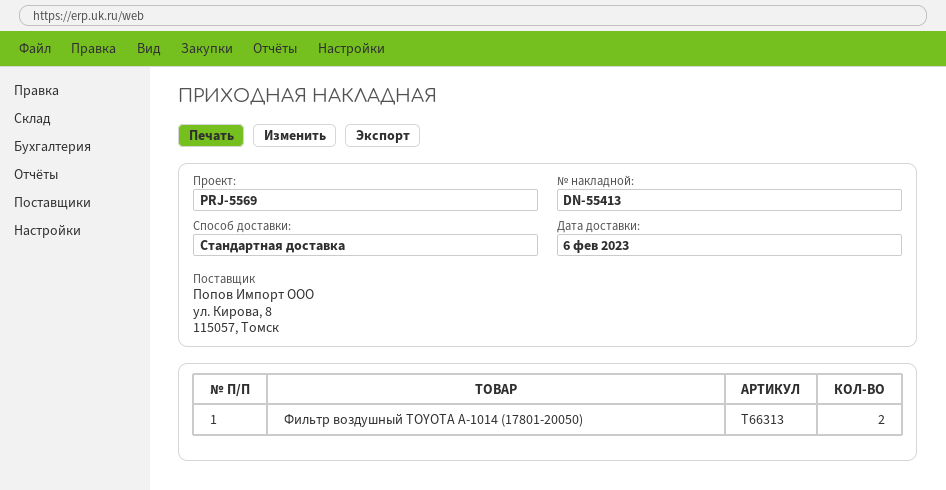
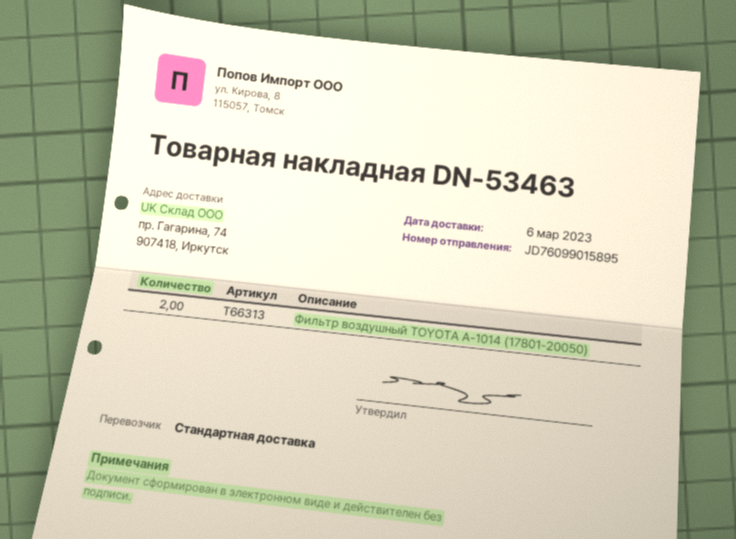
delivery note number: DN-55413 -> DN-53463
delivery date: 2023-02-06 -> 2023-03-06

